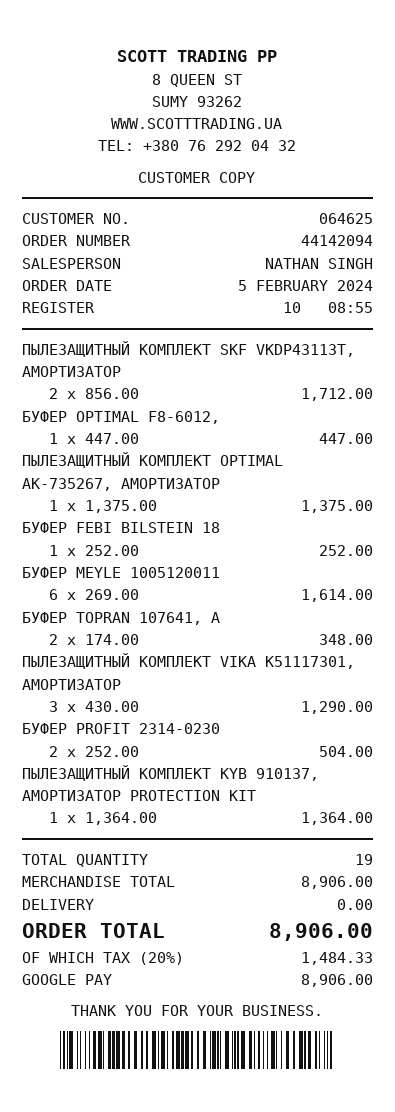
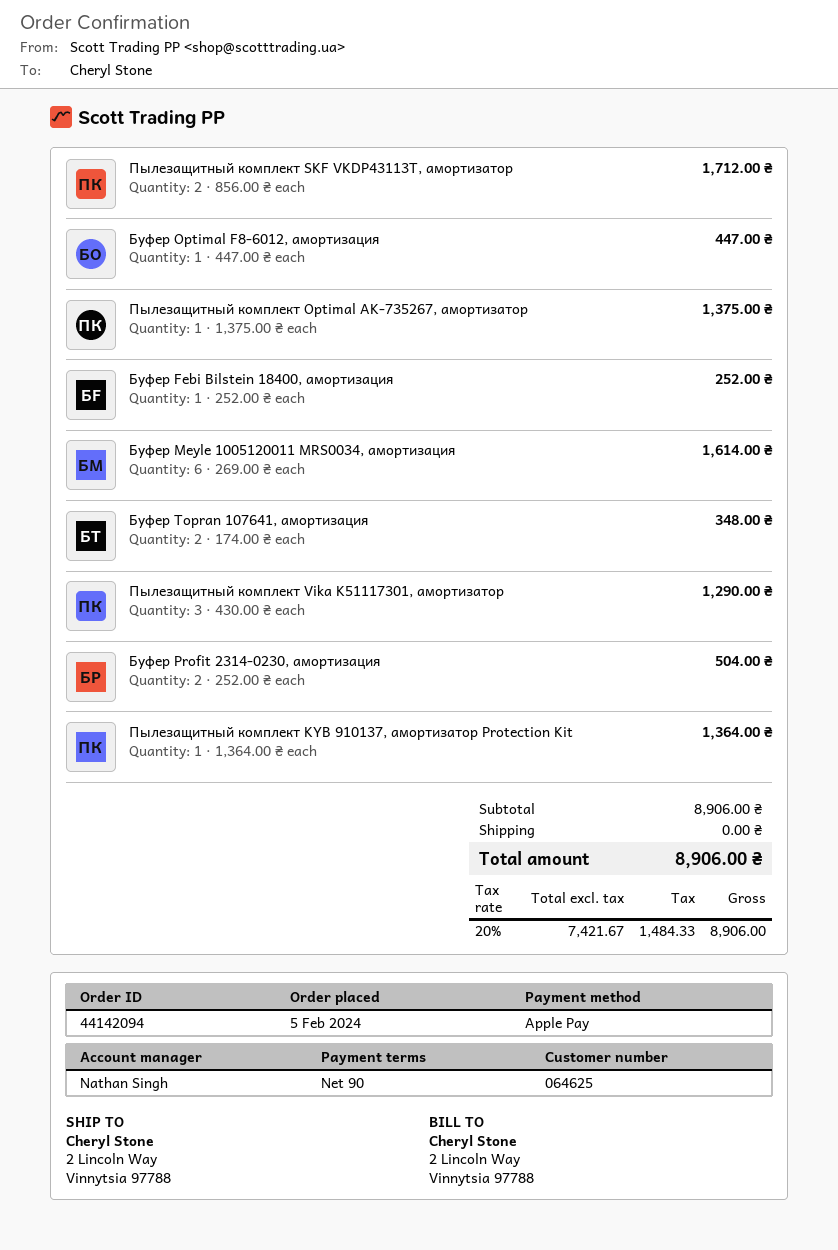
payment method: Google Pay -> Apple Pay

